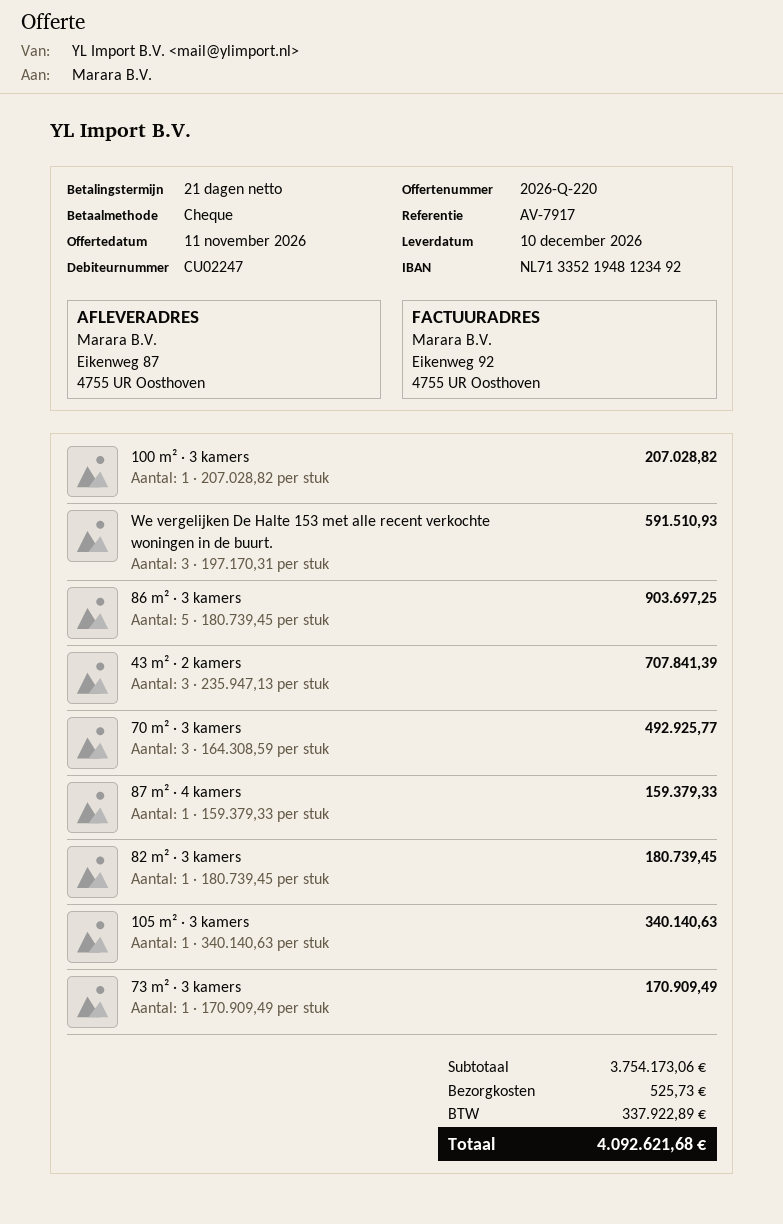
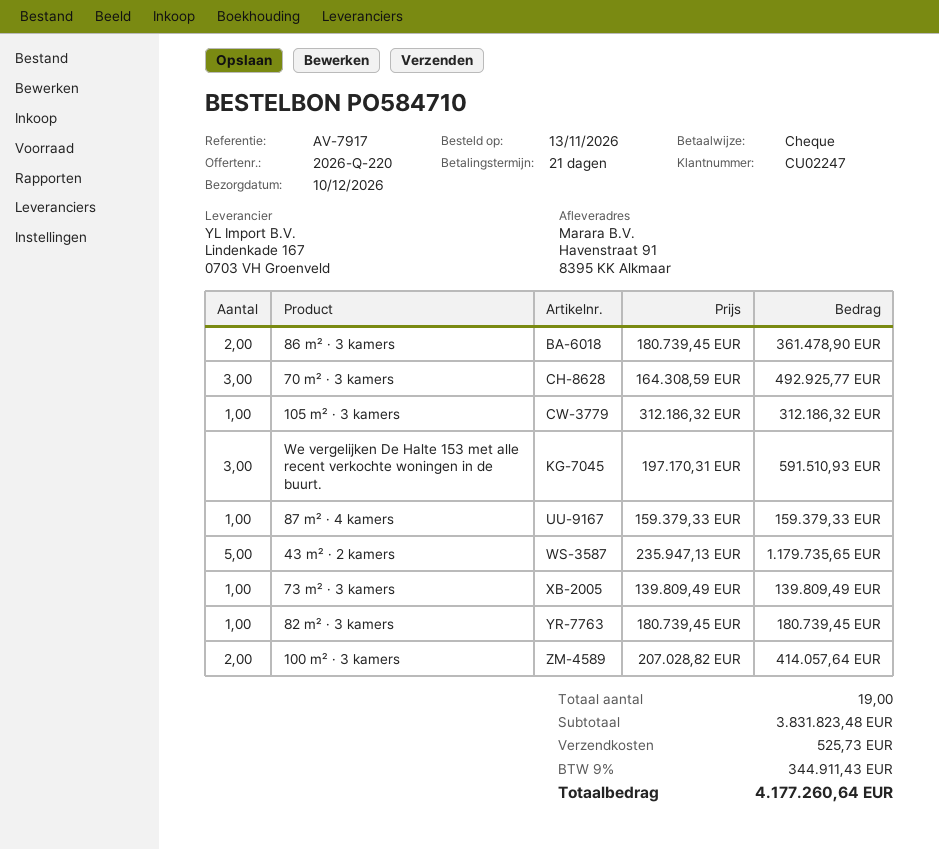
ship to: Eikenweg 87, 4755 UR Oosthoven -> Havenstraat 91, 8395 KK Alkmaar
100 m² · 3 kamers: 1 x 207028.82 = 207028.82 -> 2 x 207028.82 = 414057.64
86 m² · 3 kamers: 5 x 180739.45 = 903697.25 -> 2 x 180739.45 = 361478.90
43 m² · 2 kamers: 3 x 235947.13 = 707841.39 -> 5 x 235947.13 = 1179735.65
105 m² · 3 kamers: 1 x 340140.63 = 340140.63 -> 1 x 312186.32 = 312186.32
73 m² · 3 kamers: 1 x 170909.49 = 170909.49 -> 1 x 139809.49 = 139809.49
subtotal: 3754173.06 -> 3831823.48
tax: 337922.89 -> 344911.43
total: 4092621.68 -> 4177260.64

